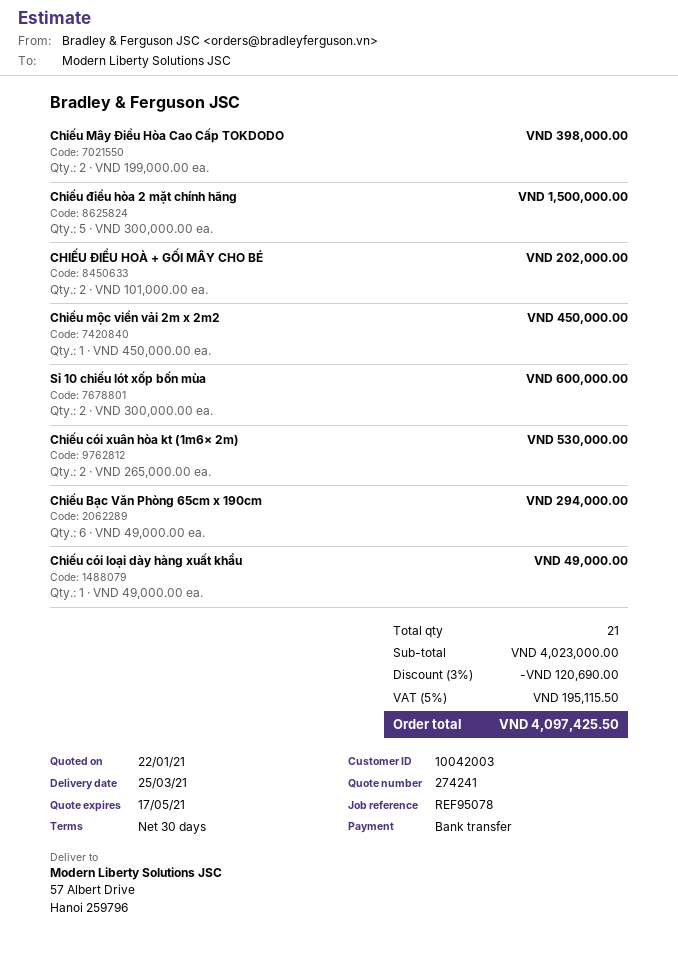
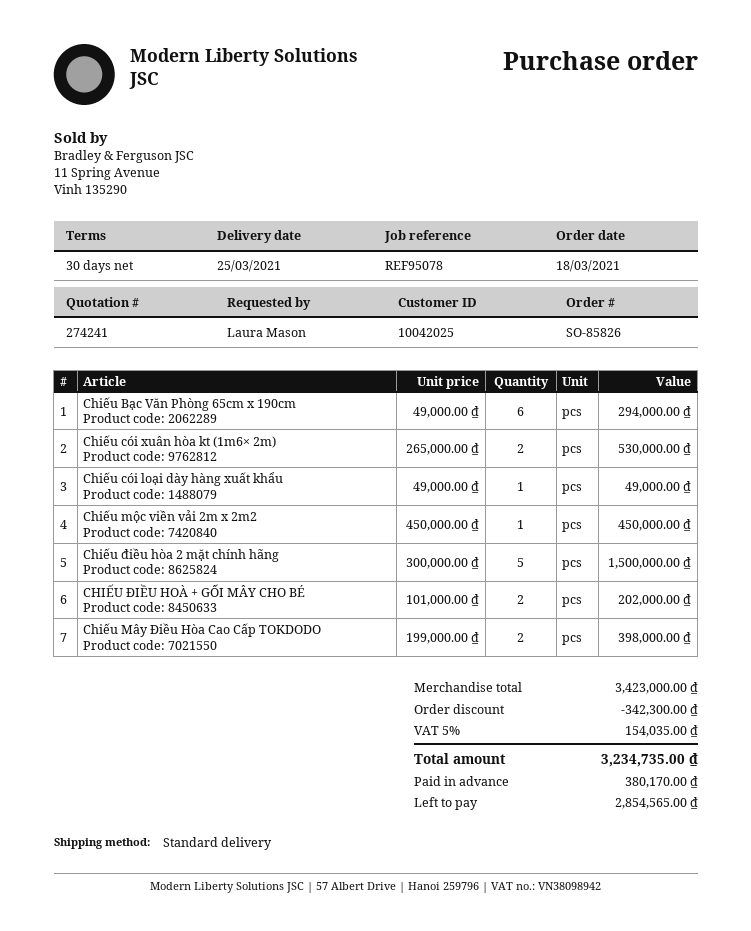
customer number: 10042003 -> 10042025
Sỉ 10 chiếu lót xốp bốn mùa: 2 x 300000.00 = 600000.00 -> none
subtotal: 4023000.00 -> 3423000.00
discount: 120690.00 -> 342300.00
tax: 5% = 195115.50 -> 5% = 154035.00
total: 4097425.50 -> 3234735.00

